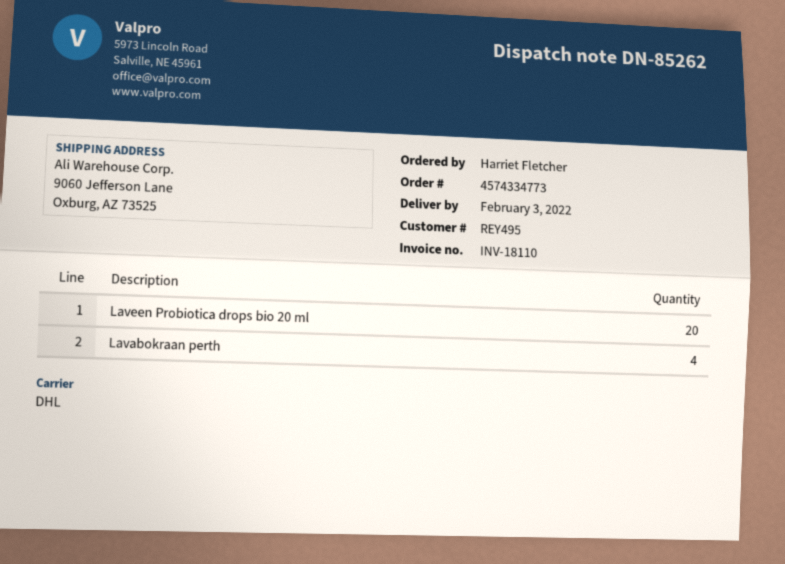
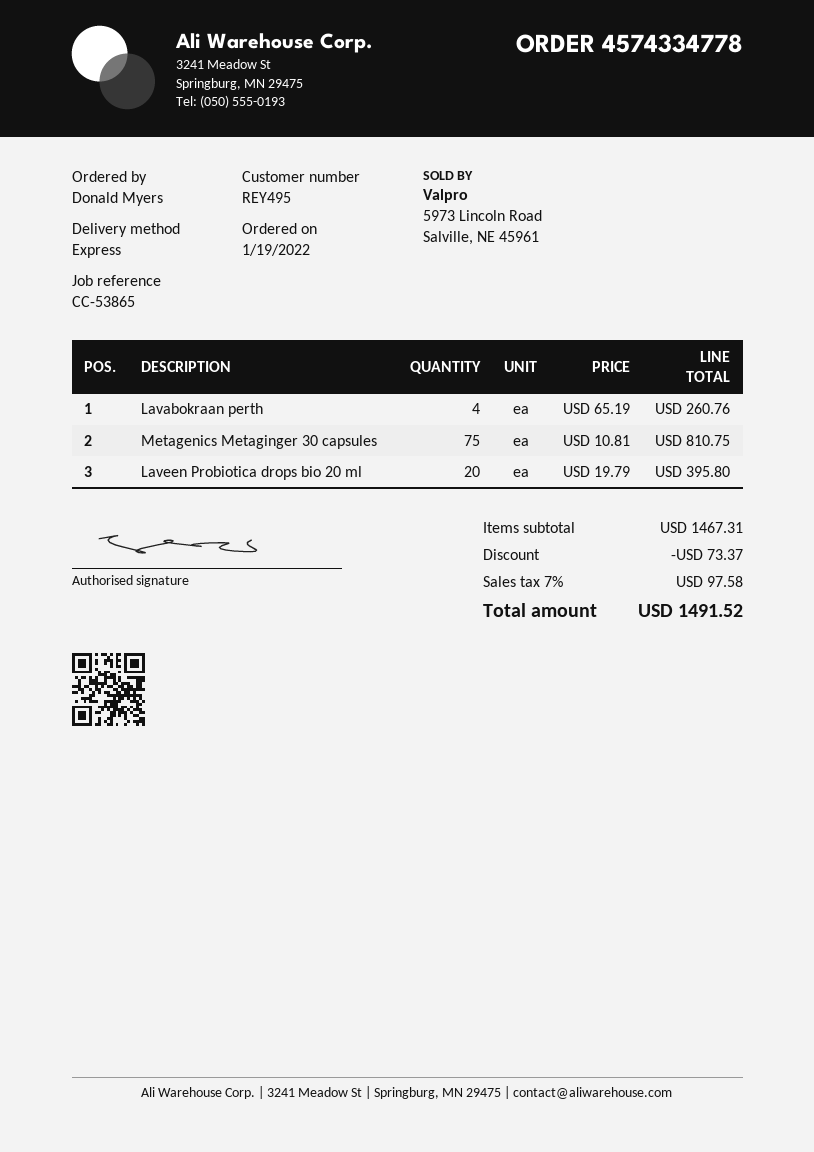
order number: 4574334773 -> 4574334778
ordered by: Harriet Fletcher -> Donald Myers
shipping method: DHL -> express
Metagenics Metaginger 30 capsules: none -> 75

